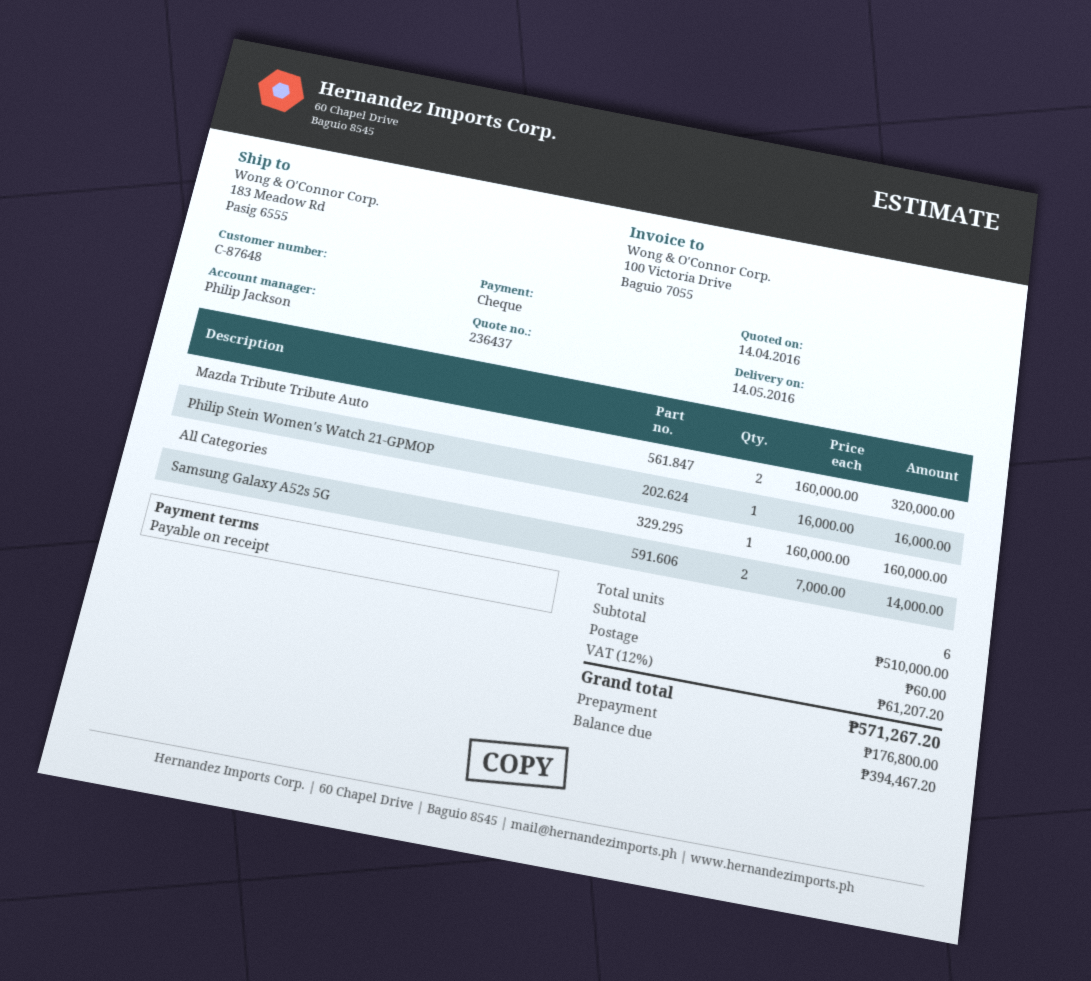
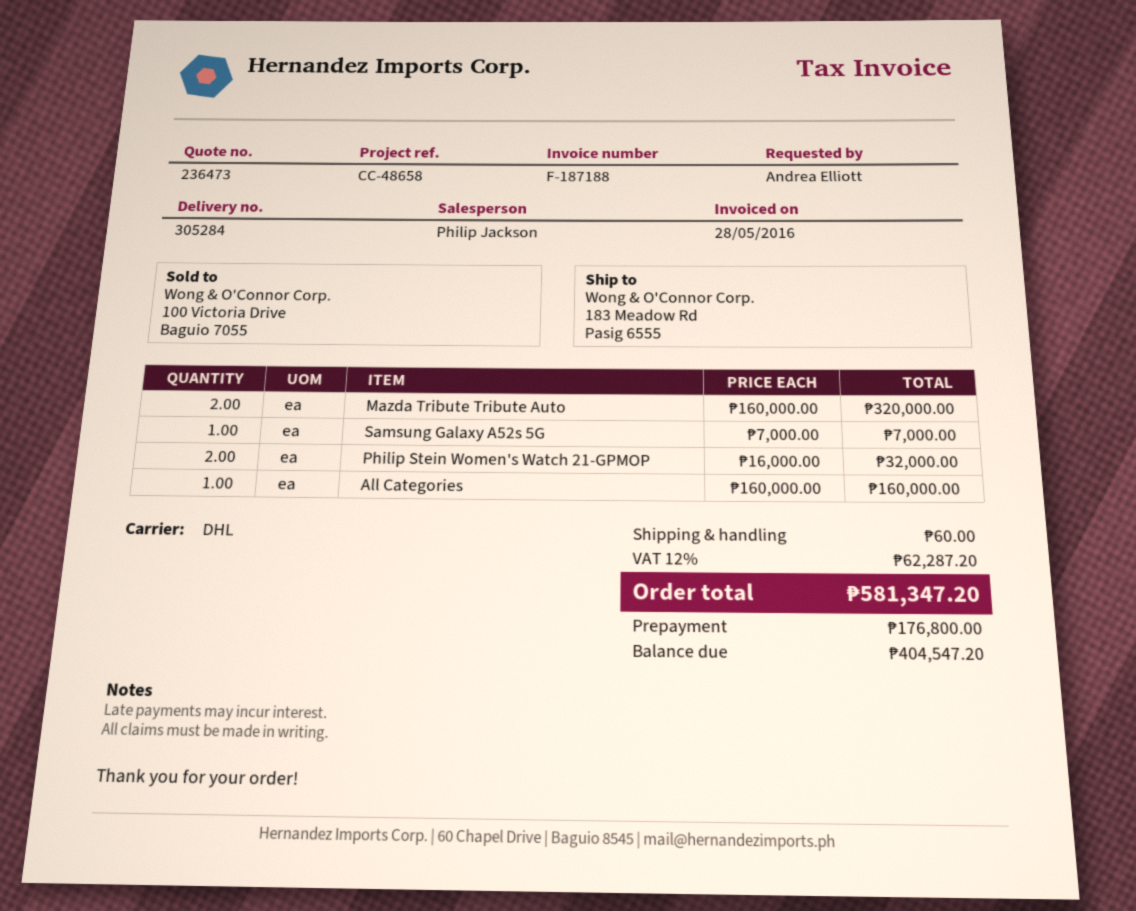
quote number: 236437 -> 236473
Philip Stein Women's Watch 21-GPMOP: 1 x 16000.00 = 16000.00 -> 2 x 16000.00 = 32000.00
Samsung Galaxy A52s 5G: 2 x 7000.00 = 14000.00 -> 1 x 7000.00 = 7000.00
tax: 12% = 61207.20 -> 12% = 62287.20
total: 571267.20 -> 581347.20
balance: 394467.20 -> 404547.20

